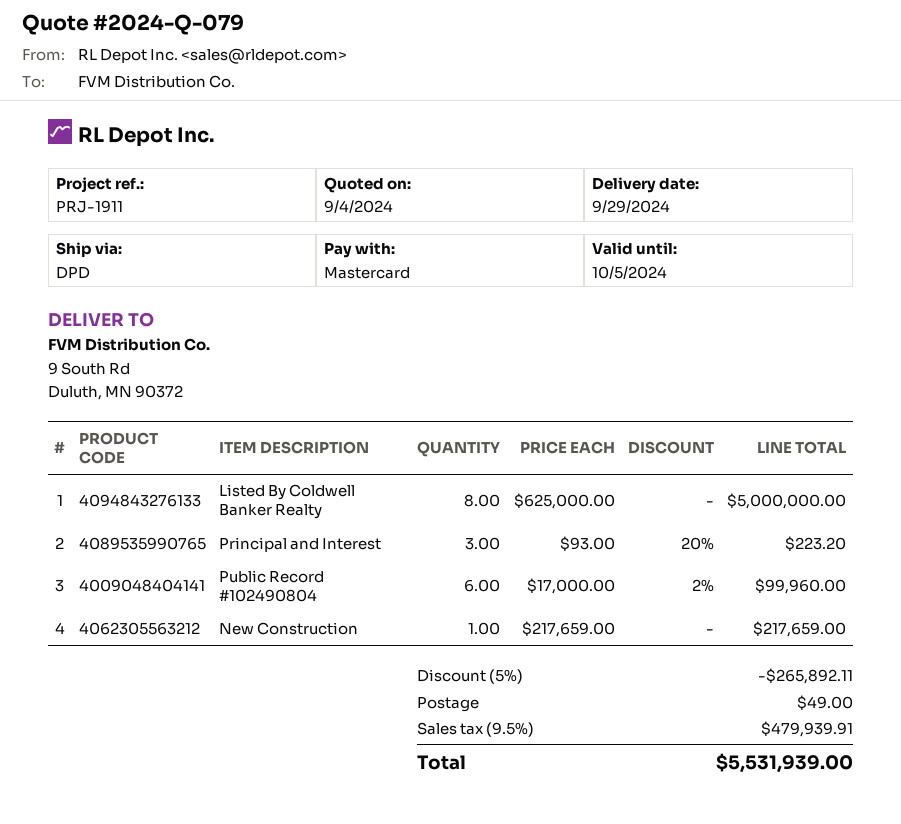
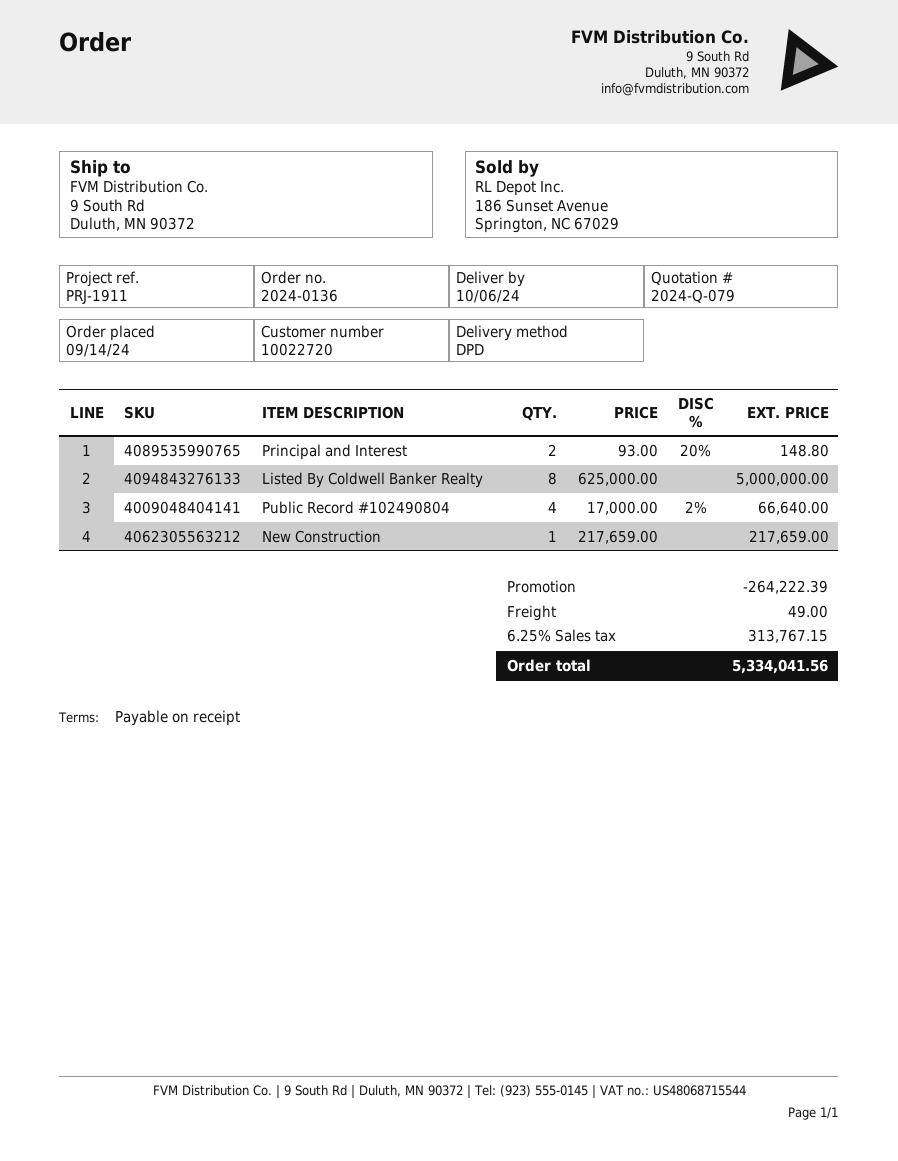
delivery date: 2024-09-29 -> 2024-10-06
Principal and Interest: 3 x 93.00 - 20% = 223.20 -> 2 x 93.00 - 20% = 148.80
Public Record #102490804: 6 x 17000.00 - 2% = 99960.00 -> 4 x 17000.00 - 2% = 66640.00
discount: 265892.11 -> 264222.39
tax: 9.5% = 479939.91 -> 6.25% = 313767.15
total: 5531939.00 -> 5334041.56

